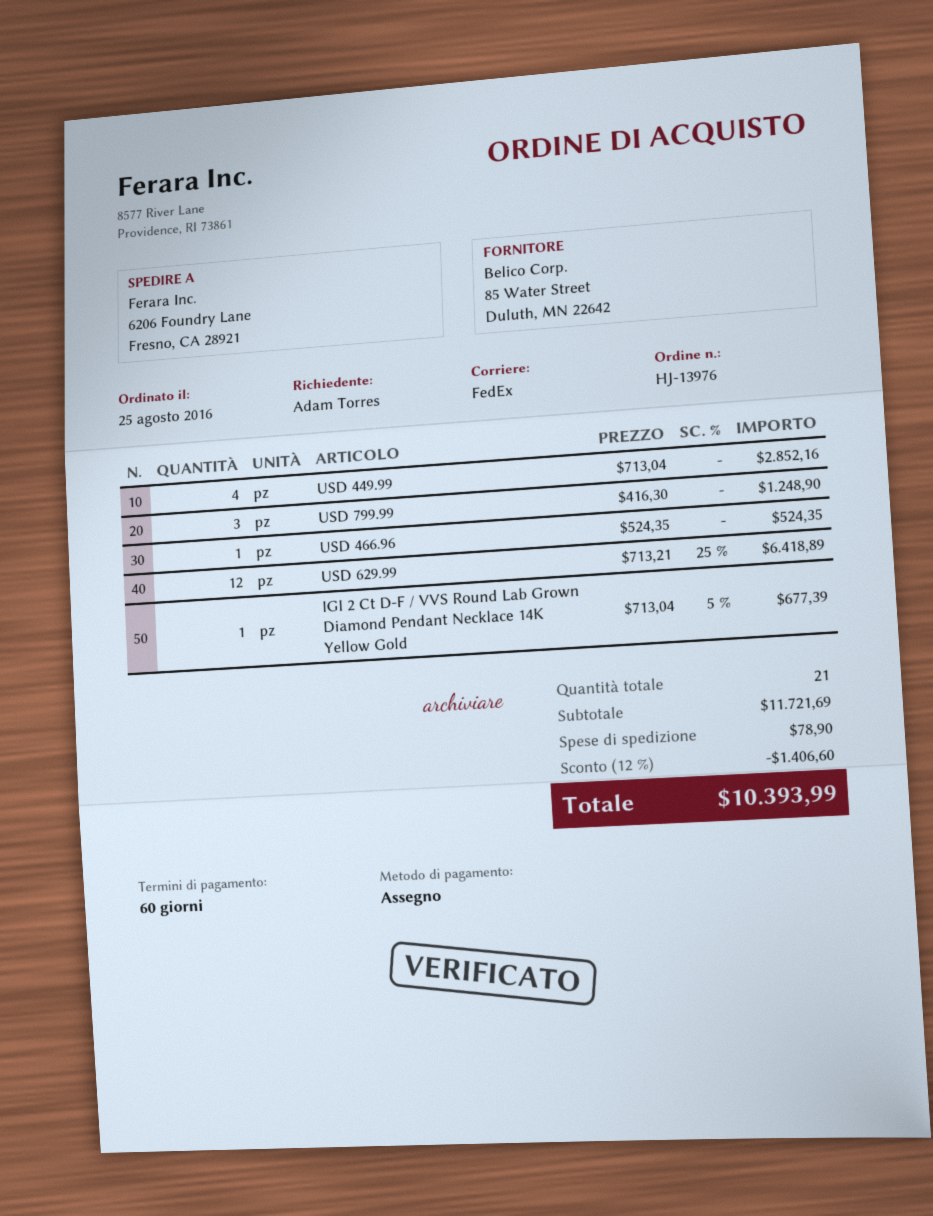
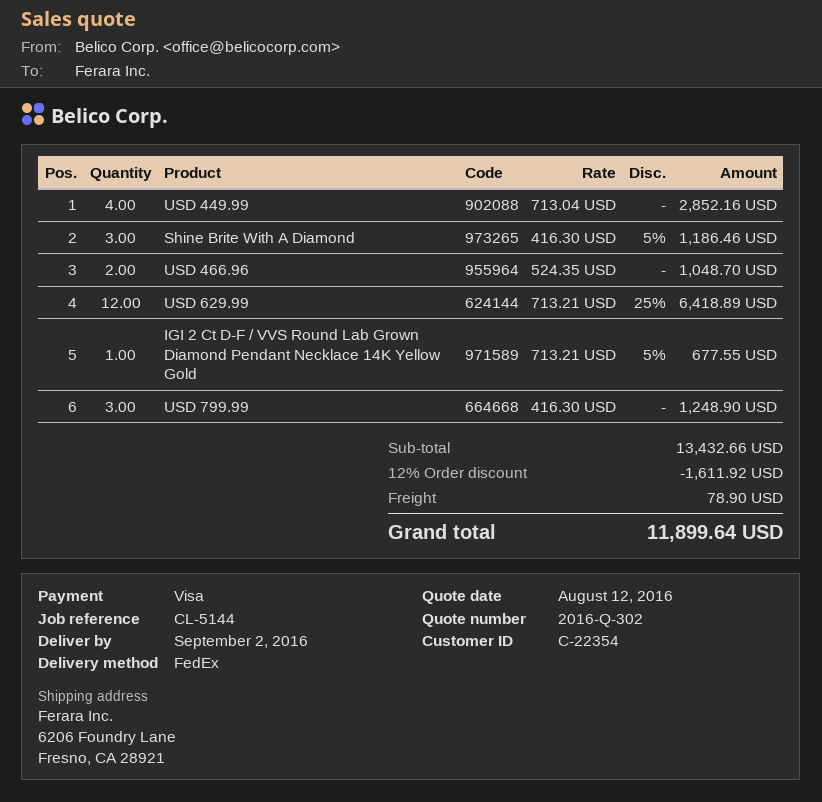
payment method: cheque -> Visa
USD 466.96: 1 x 524.35 = 524.35 -> 2 x 524.35 = 1048.70
IGI 2 Ct D-F / VVS Round Lab Grown Diamond Pendant Necklace 14K Yellow Gold: 1 x 713.04 - 5% = 677.39 -> 1 x 713.21 - 5% = 677.55
Shine Brite With A Diamond: none -> 3 x 416.30 - 5% = 1186.46
subtotal: 11721.69 -> 13432.66
discount: 12% = 1406.60 -> 12% = 1611.92
total: 10393.99 -> 11899.64

